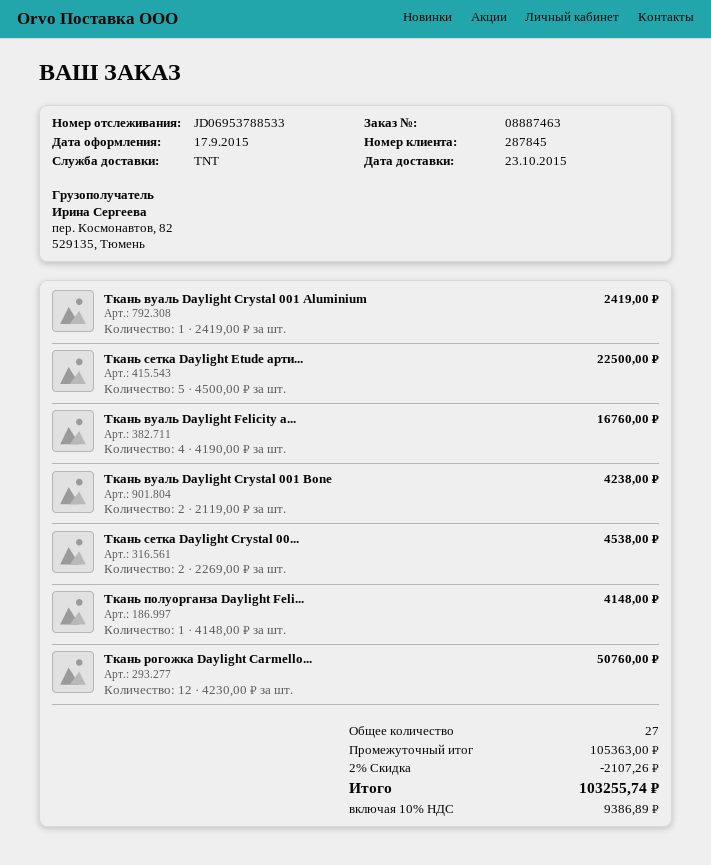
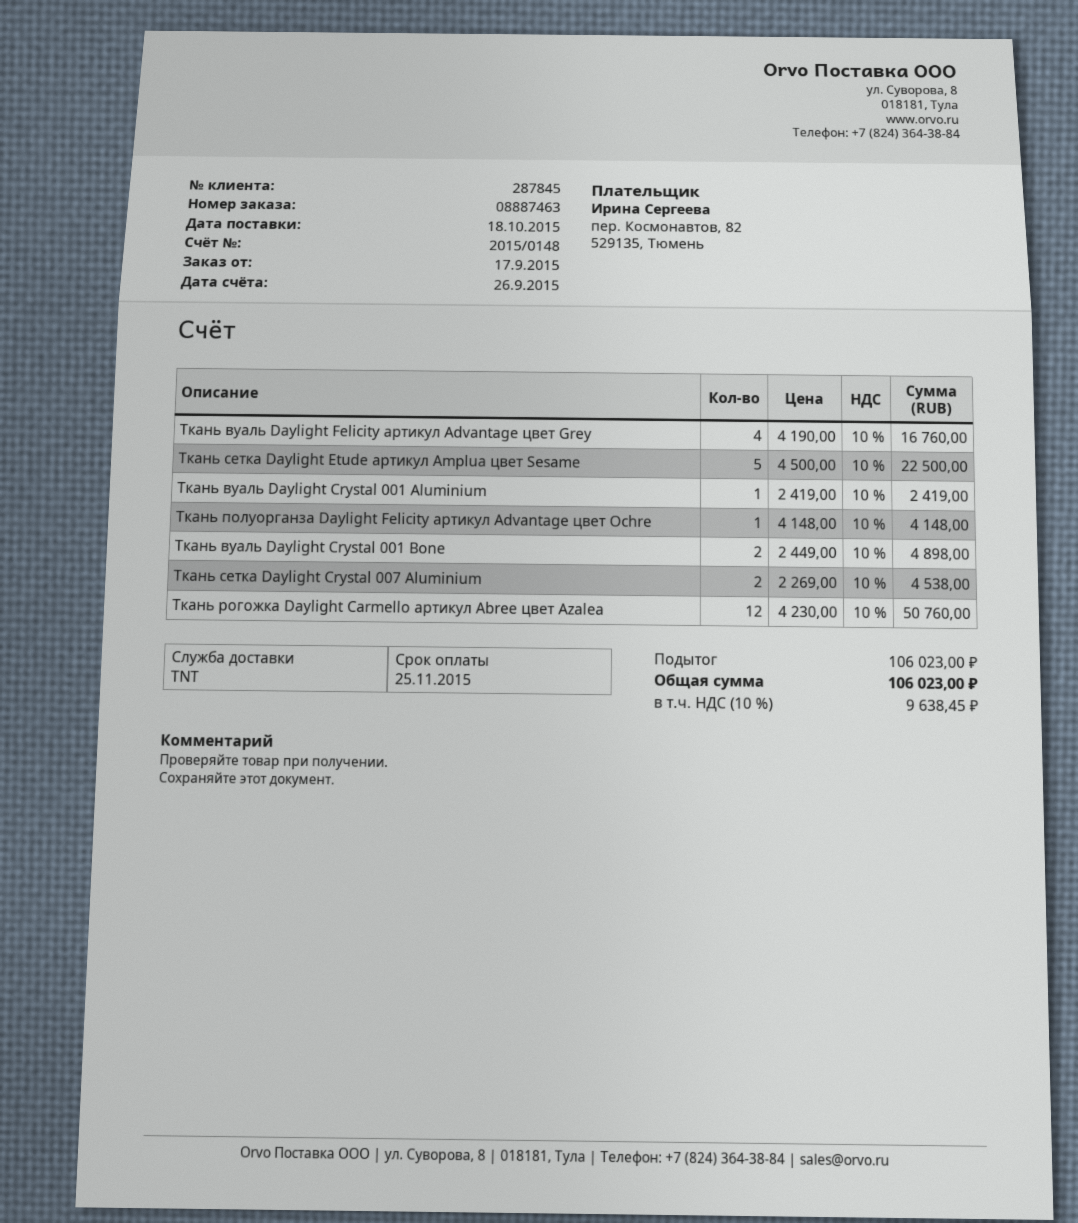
delivery date: 2015-10-23 -> 2015-10-18
Ткань вуаль Daylight Crystal 001 Bone: 2 x 2119.00 = 4238.00 -> 2 x 2449.00 = 4898.00
subtotal: 105363.00 -> 106023.00
discount: 2% = 2107.26 -> none
tax: 10% = 9386.89 -> 10% = 9638.45
total: 103255.74 -> 106023.00

